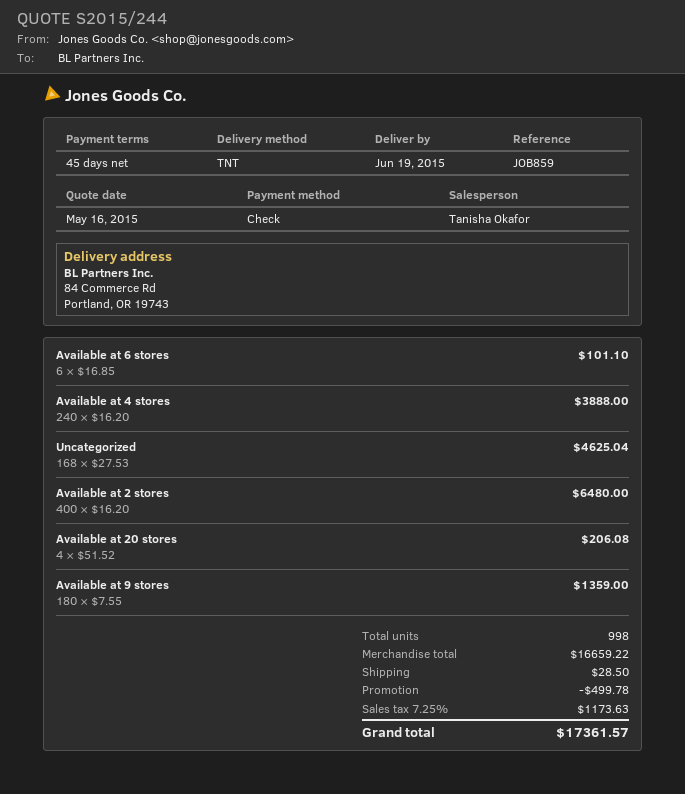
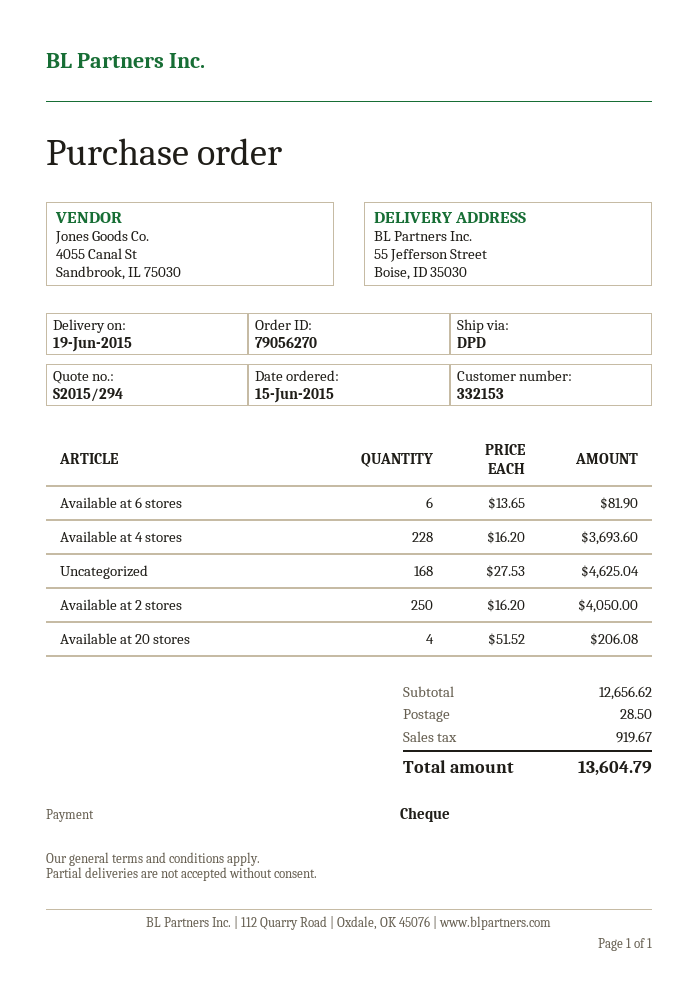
quote number: S2015/244 -> S2015/294
shipping method: TNT -> DPD
ship to: 84 Commerce Rd, Portland, OR 19743 -> 55 Jefferson Street, Boise, ID 35030
Available at 6 stores: 6 x 16.85 = 101.10 -> 6 x 13.65 = 81.90
Available at 4 stores: 240 x 16.20 = 3888.00 -> 228 x 16.20 = 3693.60
Available at 2 stores: 400 x 16.20 = 6480.00 -> 250 x 16.20 = 4050.00
Available at 9 stores: 180 x 7.55 = 1359.00 -> none
subtotal: 16659.22 -> 12656.62
discount: 499.78 -> none
tax: 1173.63 -> 919.67
total: 17361.57 -> 13604.79

